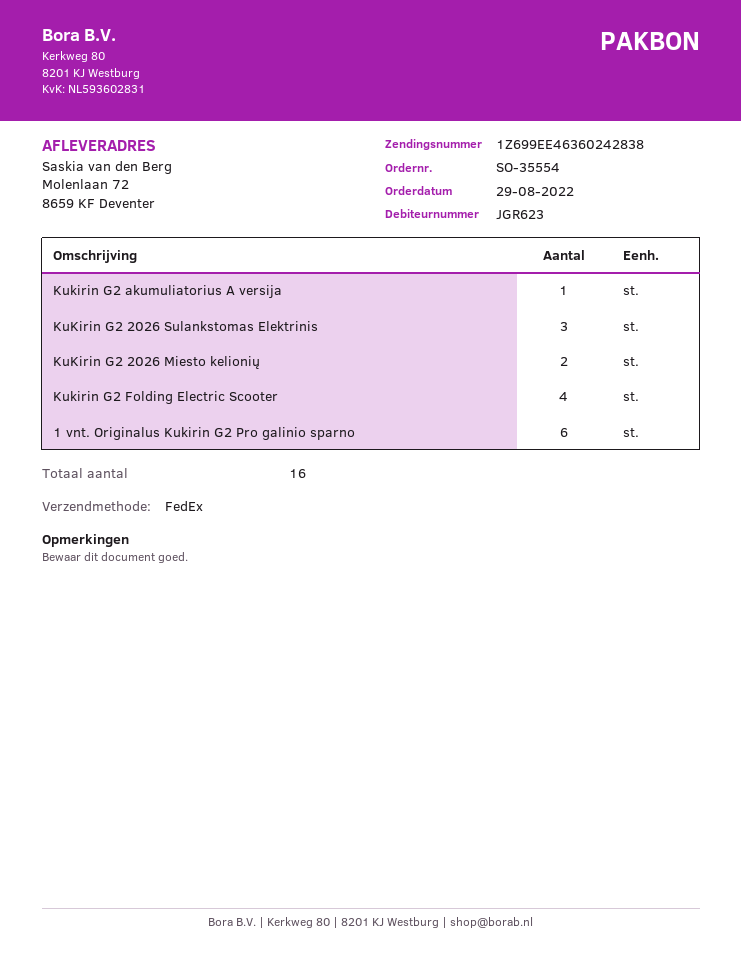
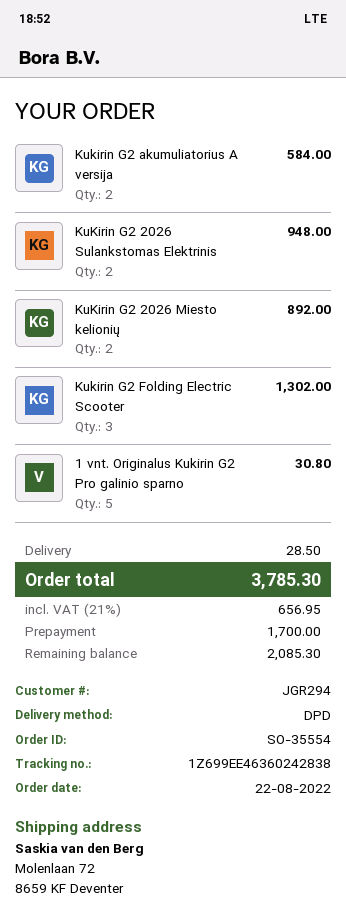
order date: 2022-08-29 -> 2022-08-22
customer number: JGR623 -> JGR294
shipping method: FedEx -> DPD
Kukirin G2 akumuliatorius A versija: 1 -> 2
KuKirin G2 2026 Sulankstomas Elektrinis: 3 -> 2
Kukirin G2 Folding Electric Scooter: 4 -> 3
1 vnt. Originalus Kukirin G2 Pro galinio sparno: 6 -> 5

